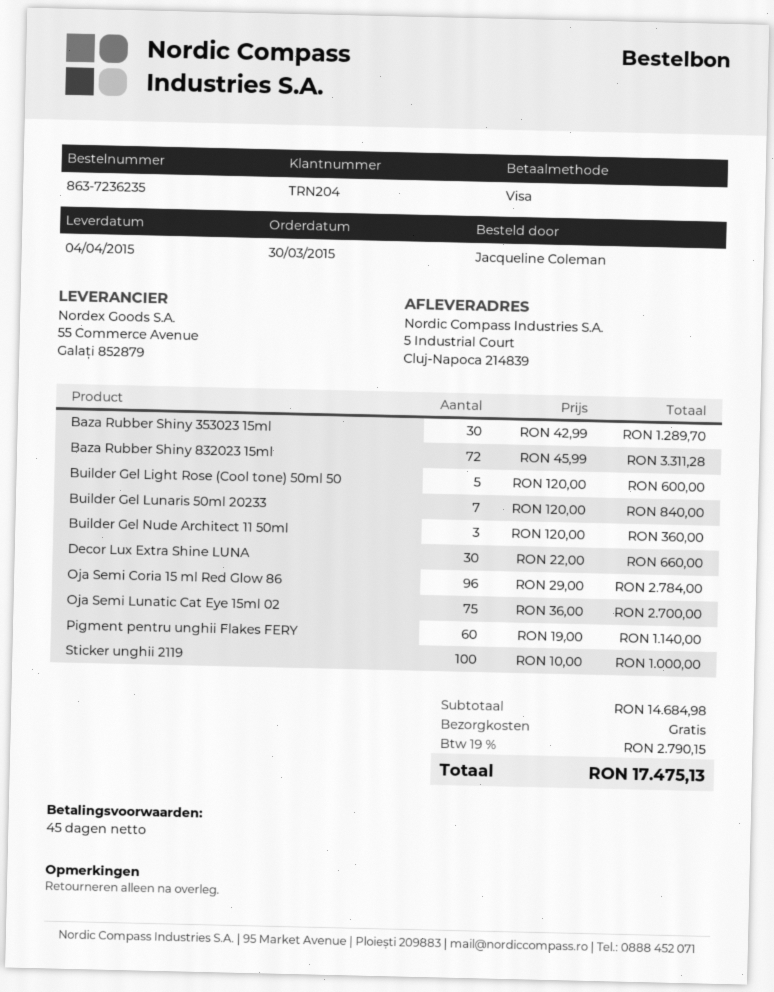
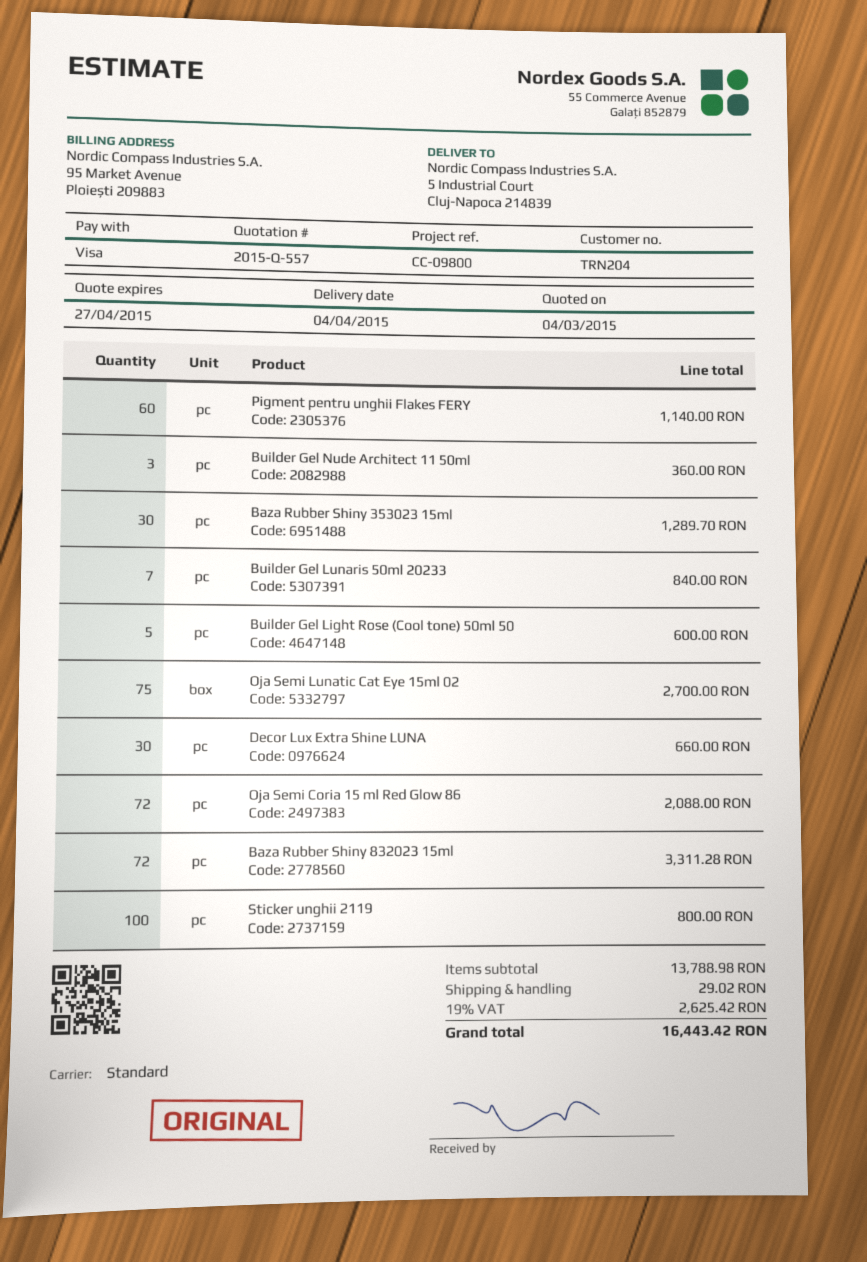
Oja Semi Coria 15 ml Red Glow 86: 96 for 2784.00 -> 72 for 2088.00
Sticker unghii 2119: 100 for 1000.00 -> 100 for 800.00
subtotal: 14684.98 -> 13788.98
shipping: 0.00 -> 29.02
tax: 19% = 2790.15 -> 19% = 2625.42
total: 17475.13 -> 16443.42

